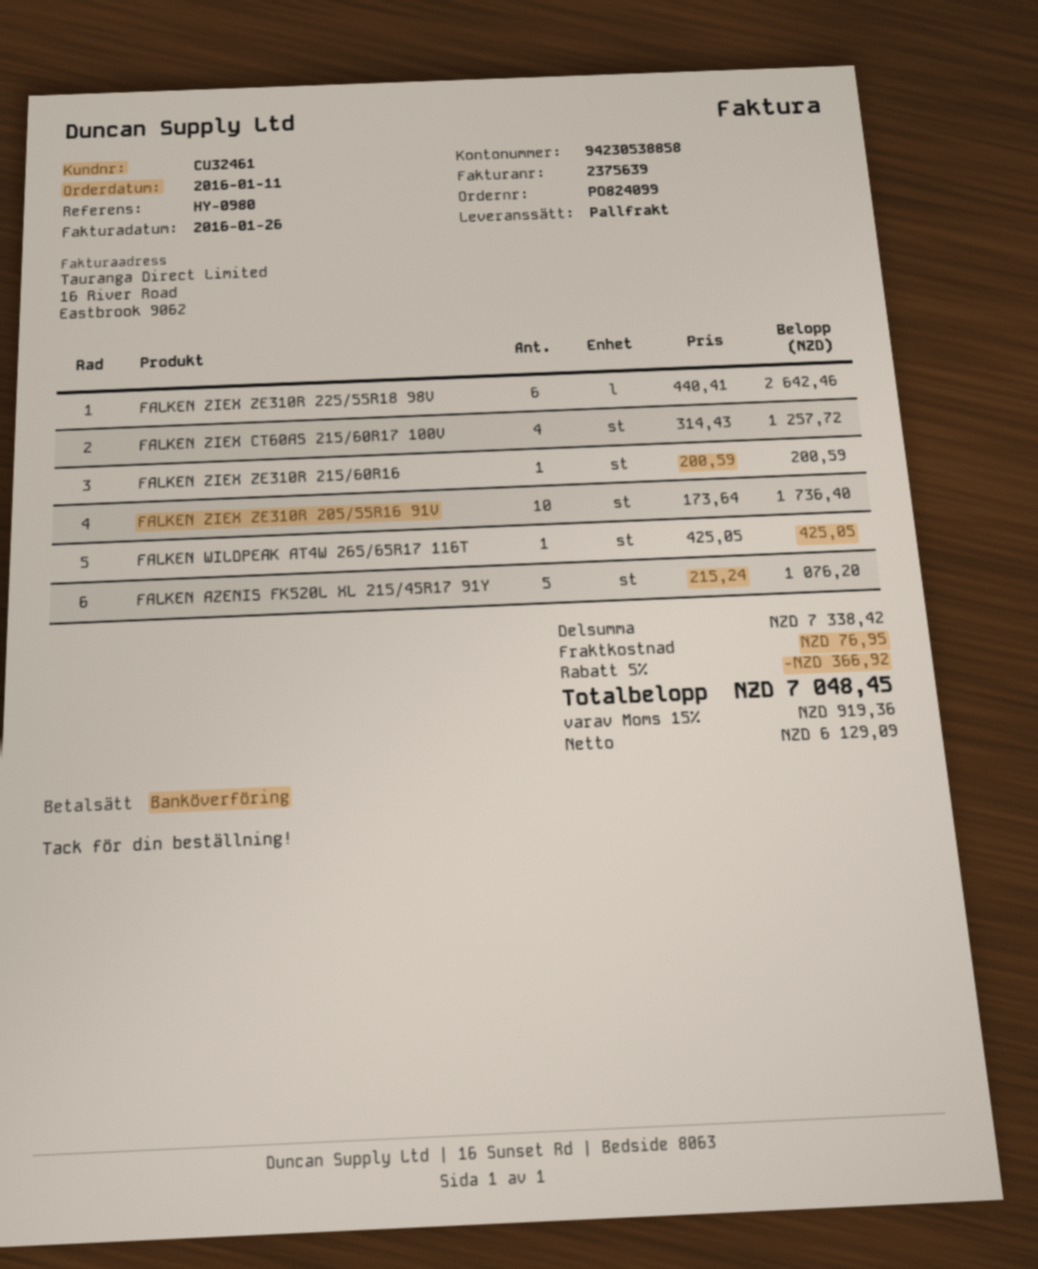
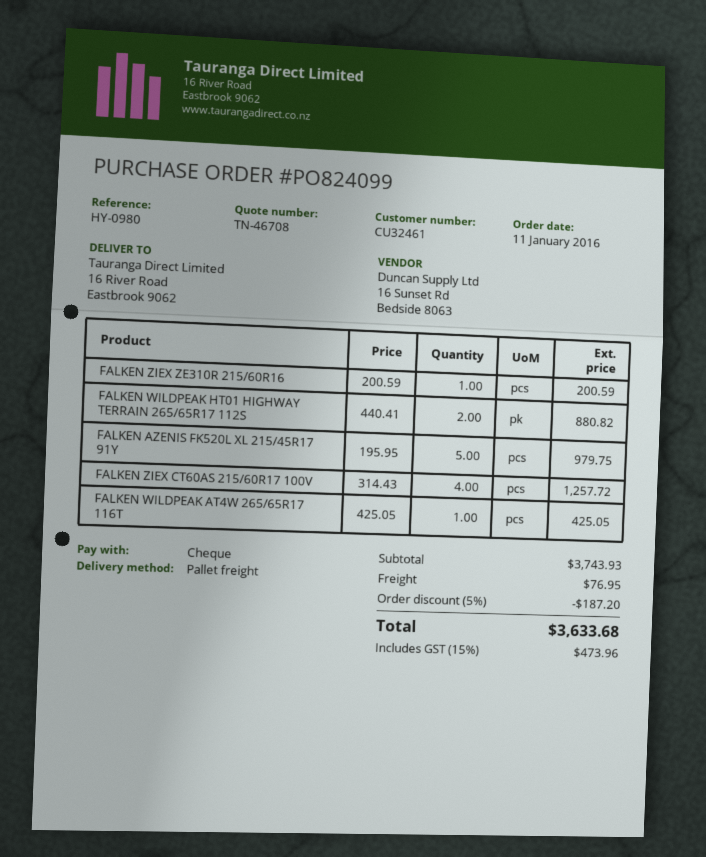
payment method: bank transfer -> cheque
FALKEN ZIEX ZE310R 225/55R18 98V: 6 x 440.41 = 2642.46 -> none
FALKEN ZIEX ZE310R 205/55R16 91V: 10 x 173.64 = 1736.40 -> none
FALKEN AZENIS FK520L XL 215/45R17 91Y: 5 x 215.24 = 1076.20 -> 5 x 195.95 = 979.75
FALKEN WILDPEAK HT01 HIGHWAY TERRAIN 265/65R17 112S: none -> 2 x 440.41 = 880.82
subtotal: 7338.42 -> 3743.93
discount: 5% = 366.92 -> 5% = 187.20
tax: 15% = 919.36 -> 15% = 473.96
total: 7048.45 -> 3633.68

